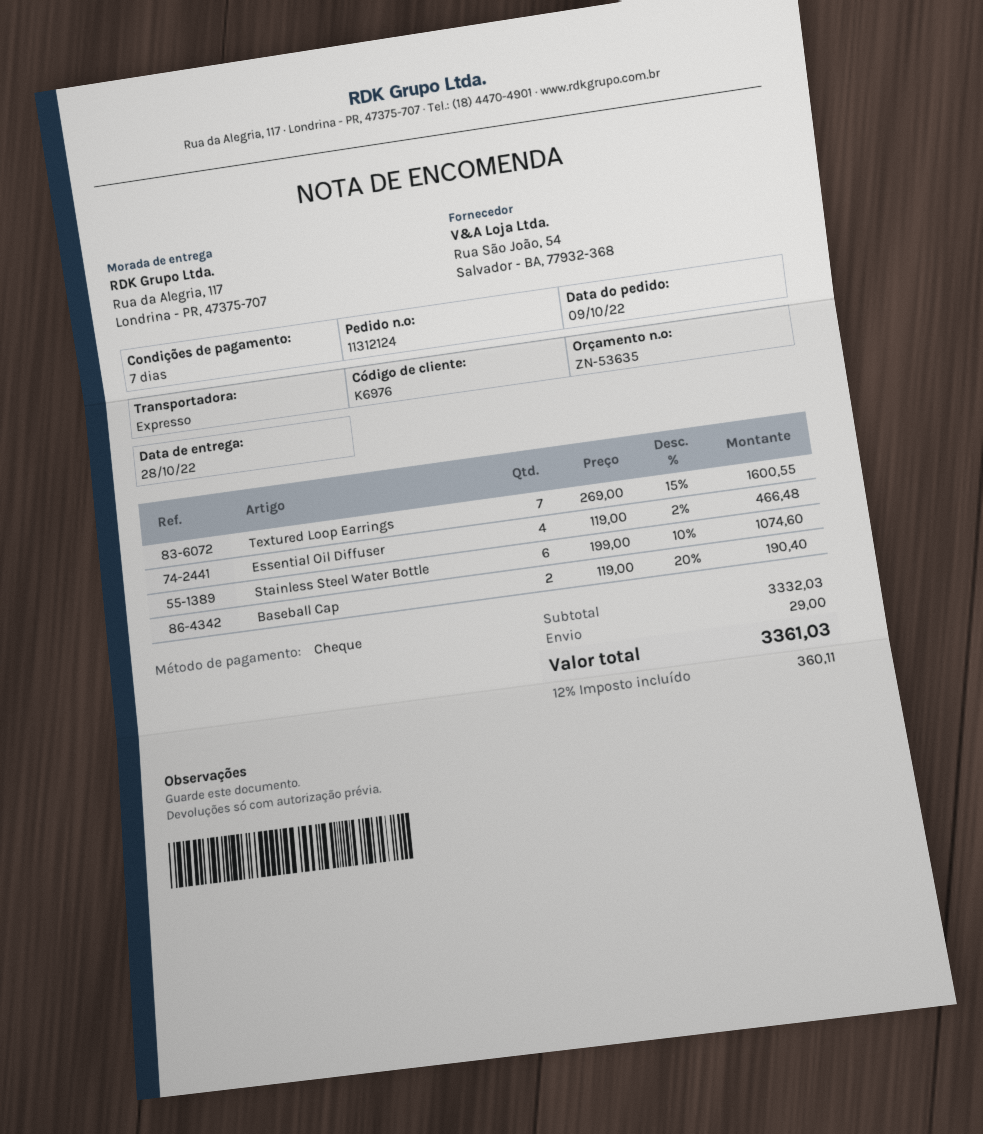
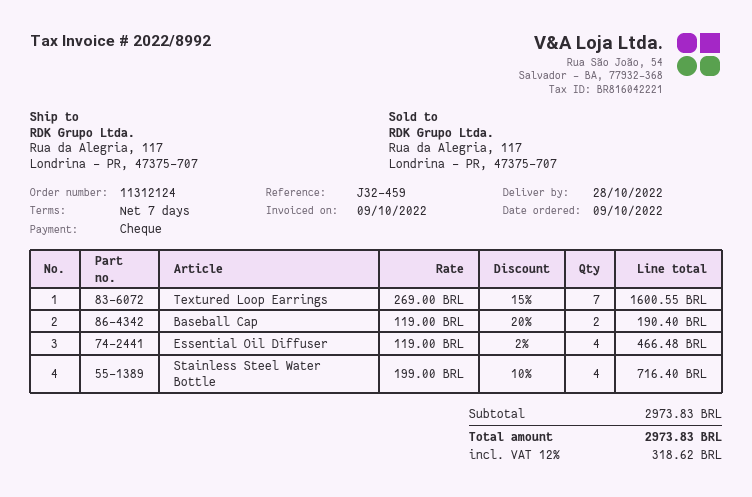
Stainless Steel Water Bottle: 6 x 199.00 - 10% = 1074.60 -> 4 x 199.00 - 10% = 716.40
subtotal: 3332.03 -> 2973.83
shipping: 29.00 -> none
tax: 12% = 360.11 -> 12% = 318.62
total: 3361.03 -> 2973.83

